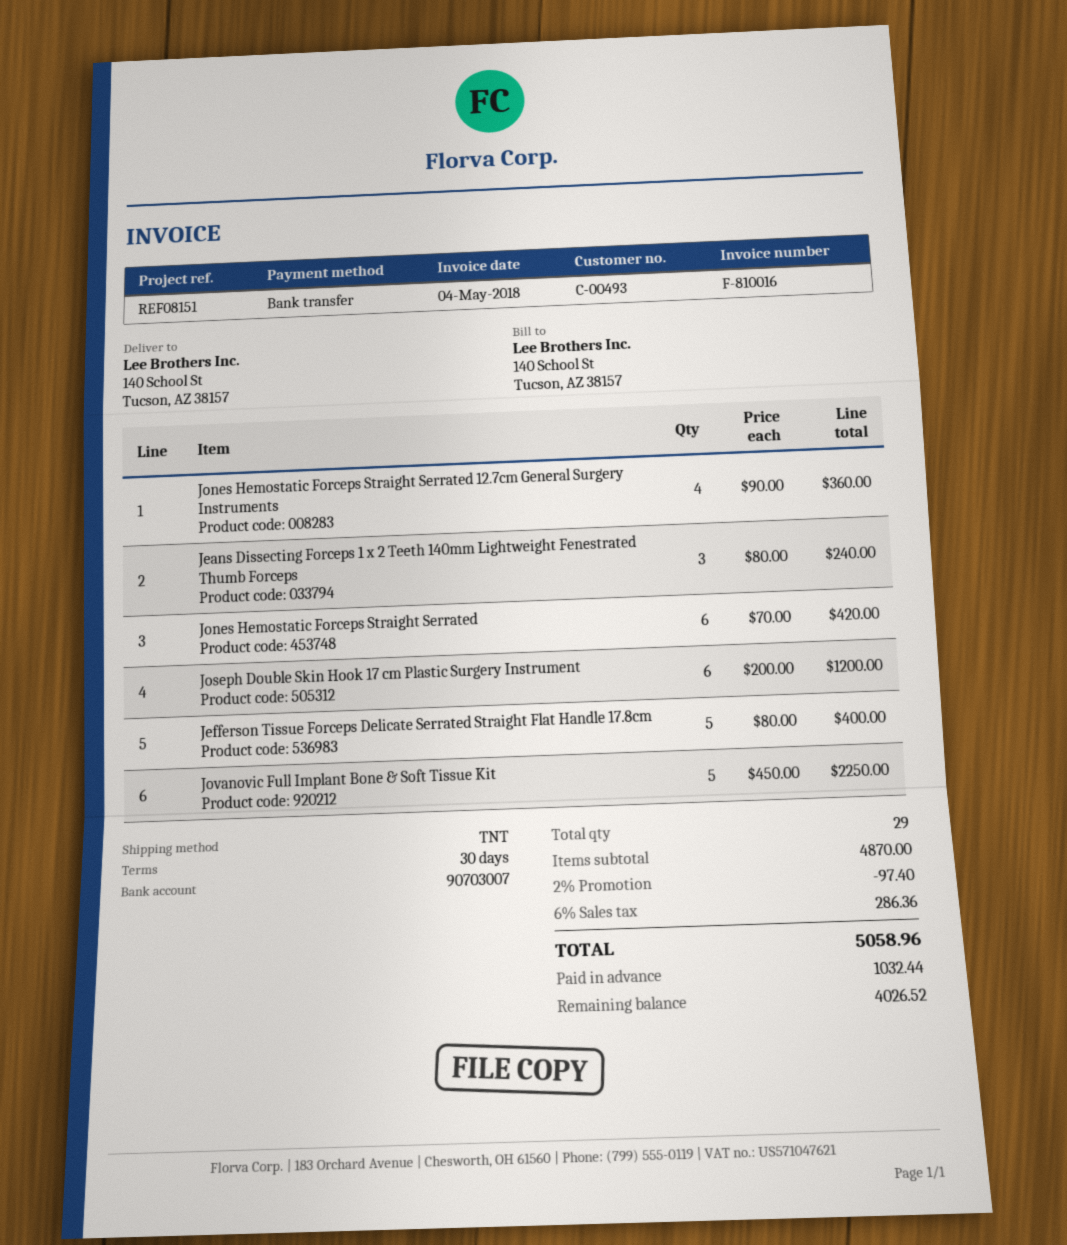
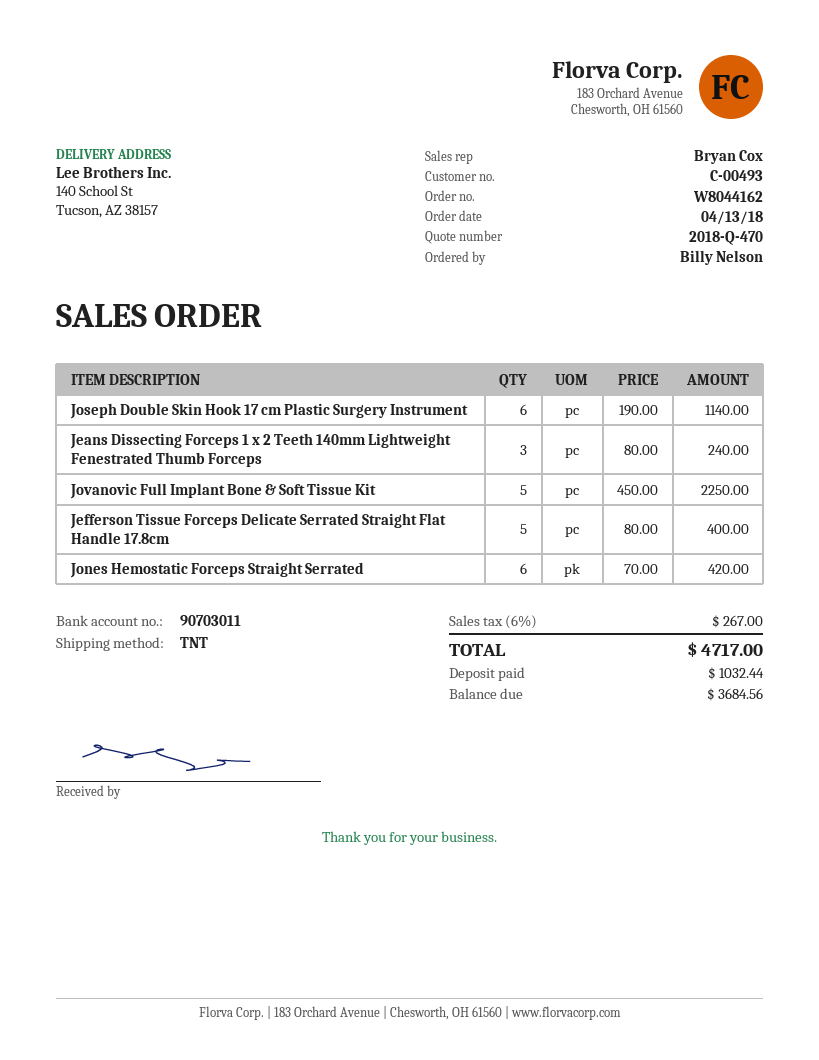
bank account: 90703007 -> 90703011
Jones Hemostatic Forceps Straight Serrated 12.7cm General Surgery Instruments: 4 x 90.00 = 360.00 -> none
Joseph Double Skin Hook 17 cm Plastic Surgery Instrument: 6 x 200.00 = 1200.00 -> 6 x 190.00 = 1140.00
discount: 2% = 97.40 -> none
tax: 6% = 286.36 -> 6% = 267.00
total: 5058.96 -> 4717.00
balance: 4026.52 -> 3684.56

